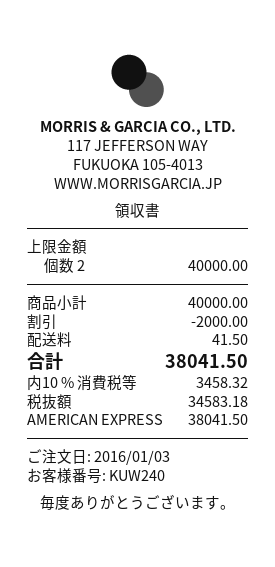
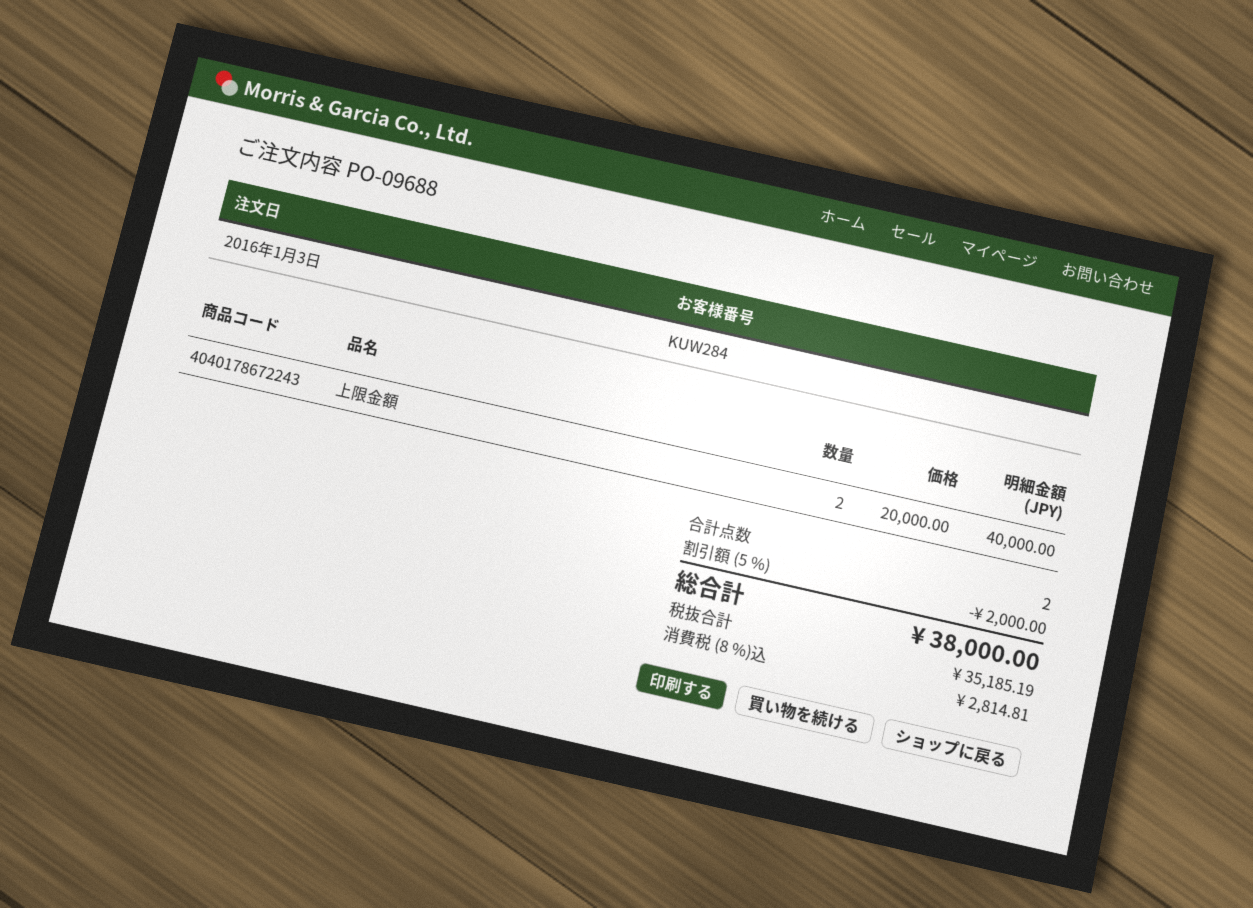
customer number: KUW240 -> KUW284
shipping: 41.50 -> none
net: 34583.18 -> 35185.19
tax: 10% = 3458.32 -> 8% = 2814.81
total: 38041.50 -> 38000.00

